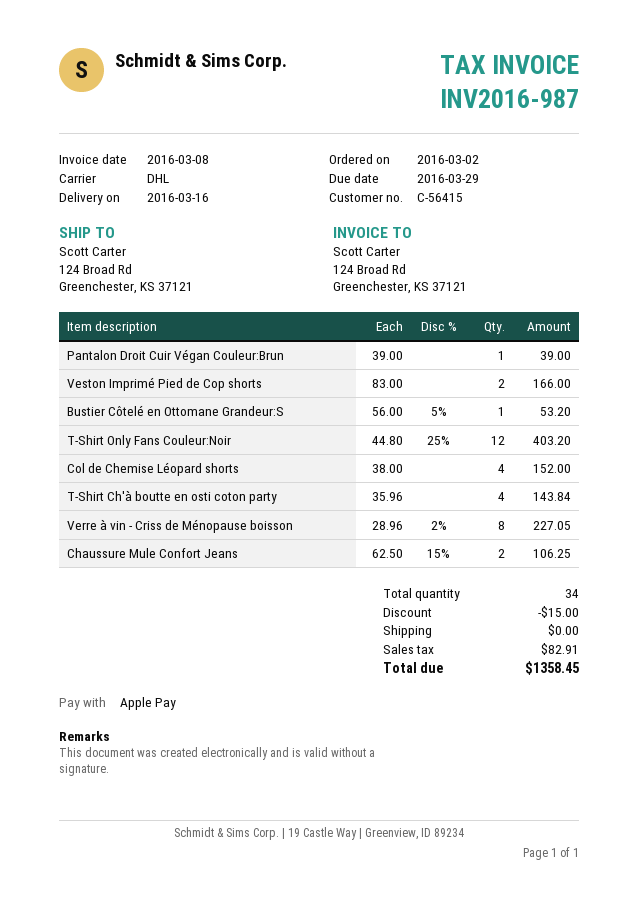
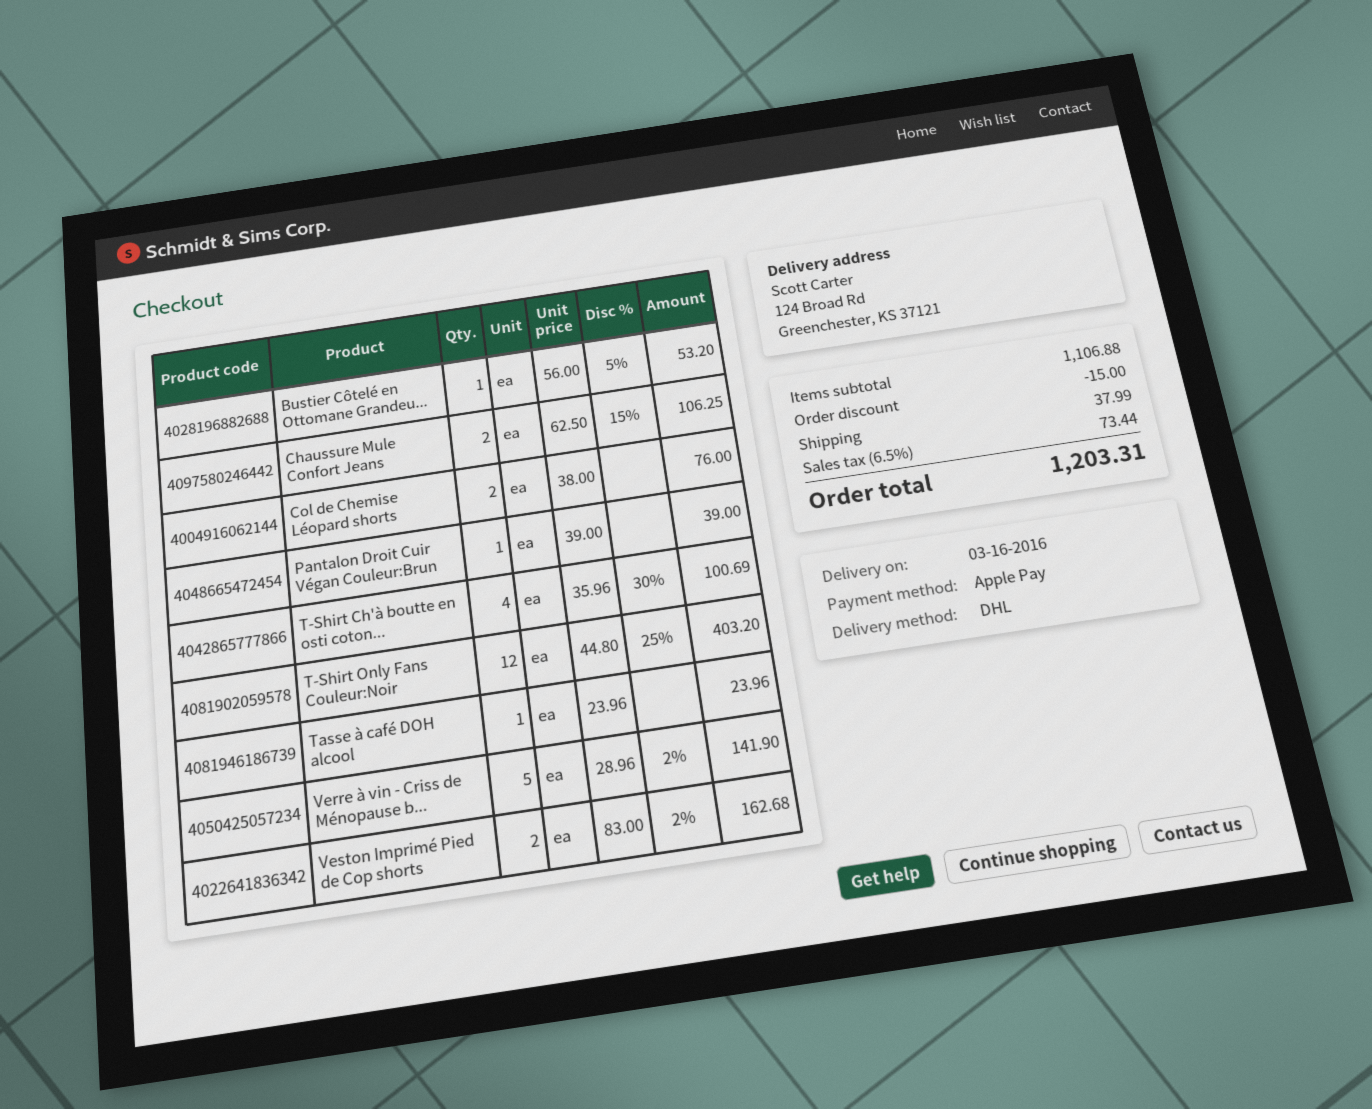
Veston Imprimé Pied de Cop shorts: 2 x 83.00 = 166.00 -> 2 x 83.00 - 2% = 162.68
Col de Chemise Léopard shorts: 4 x 38.00 = 152.00 -> 2 x 38.00 = 76.00
T-Shirt Ch'à boutte en osti coton party: 4 x 35.96 = 143.84 -> 4 x 35.96 - 30% = 100.69
Verre à vin - Criss de Ménopause boisson: 8 x 28.96 - 2% = 227.05 -> 5 x 28.96 - 2% = 141.90
Tasse à café DOH alcool: none -> 1 x 23.96 = 23.96
shipping: 0.00 -> 37.99
tax: 82.91 -> 73.44
total: 1358.45 -> 1203.31

